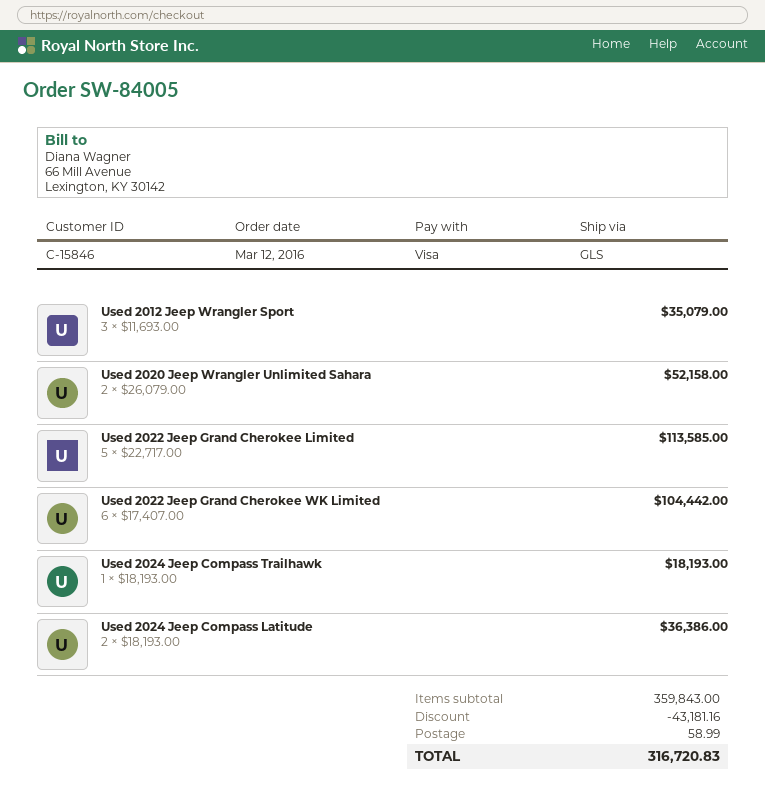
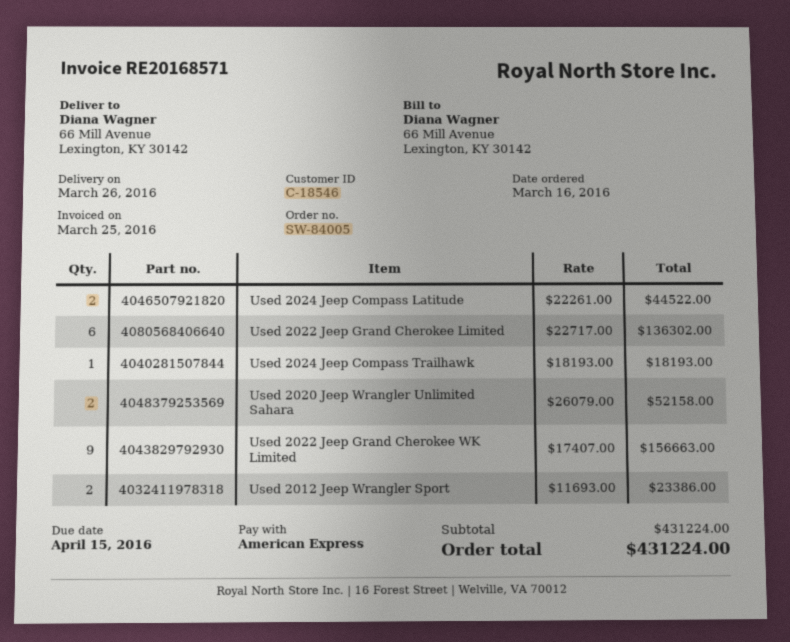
order date: 2016-03-12 -> 2016-03-16
customer number: C-15846 -> C-18546
payment method: Visa -> American Express
Used 2012 Jeep Wrangler Sport: 3 x 11693.00 = 35079.00 -> 2 x 11693.00 = 23386.00
Used 2022 Jeep Grand Cherokee Limited: 5 x 22717.00 = 113585.00 -> 6 x 22717.00 = 136302.00
Used 2022 Jeep Grand Cherokee WK Limited: 6 x 17407.00 = 104442.00 -> 9 x 17407.00 = 156663.00
Used 2024 Jeep Compass Latitude: 2 x 18193.00 = 36386.00 -> 2 x 22261.00 = 44522.00
subtotal: 359843.00 -> 431224.00
discount: 43181.16 -> none
shipping: 58.99 -> none
total: 316720.83 -> 431224.00

